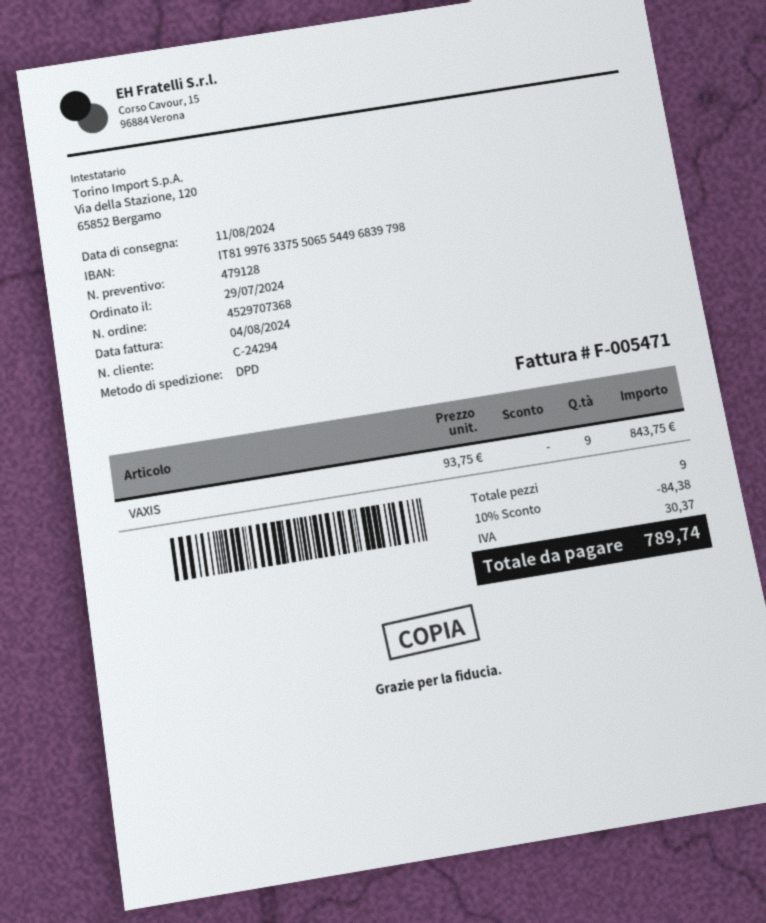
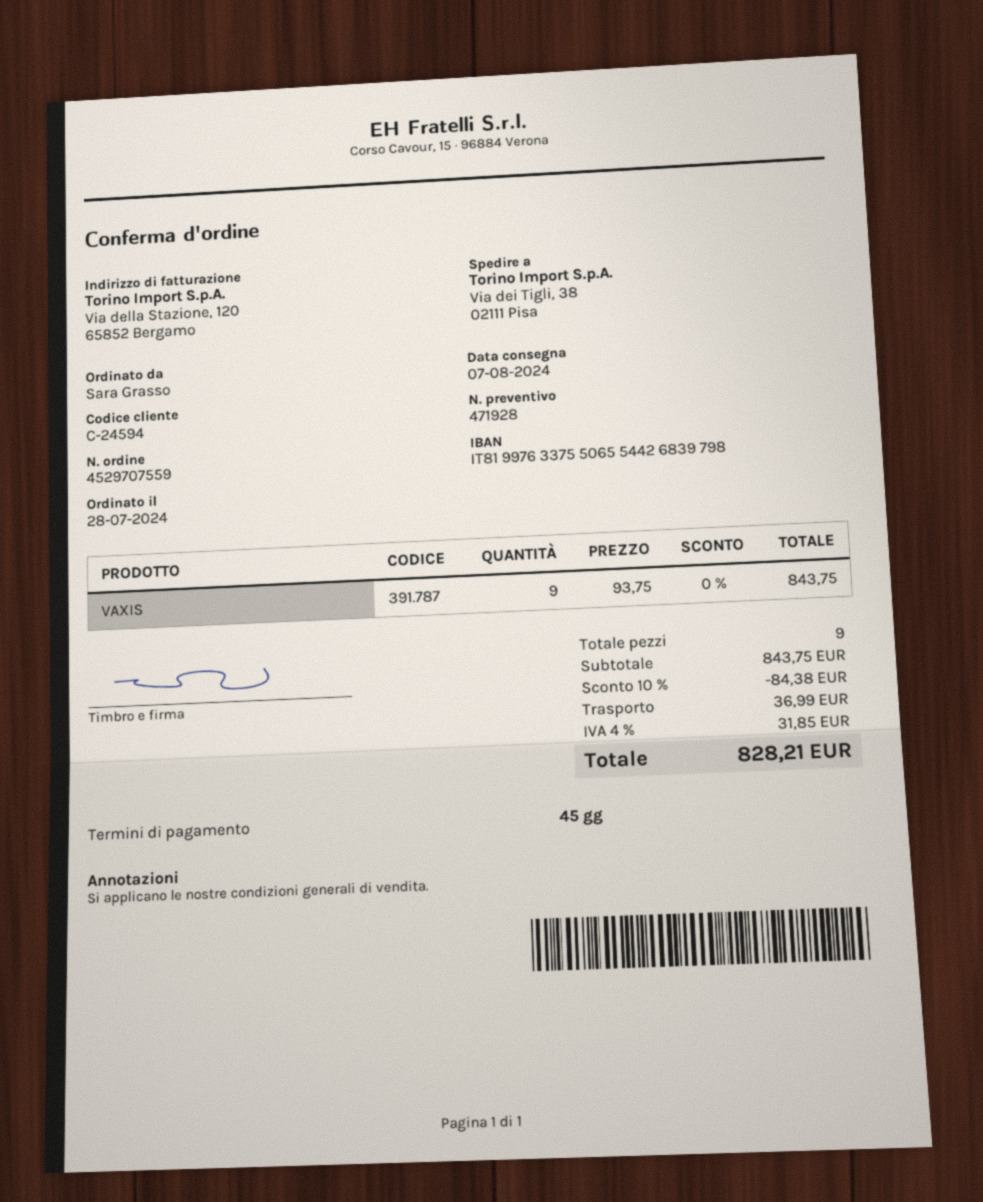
quote number: 479128 -> 471928
order number: 4529707368 -> 4529707559
order date: 2024-07-29 -> 2024-07-28
delivery date: 2024-08-11 -> 2024-08-07
customer number: C-24294 -> C-24594
bank account: IT8199763375506554496839798 -> IT8199763375506554426839798
shipping: none -> 36.99
tax: 30.37 -> 31.85
total: 789.74 -> 828.21

